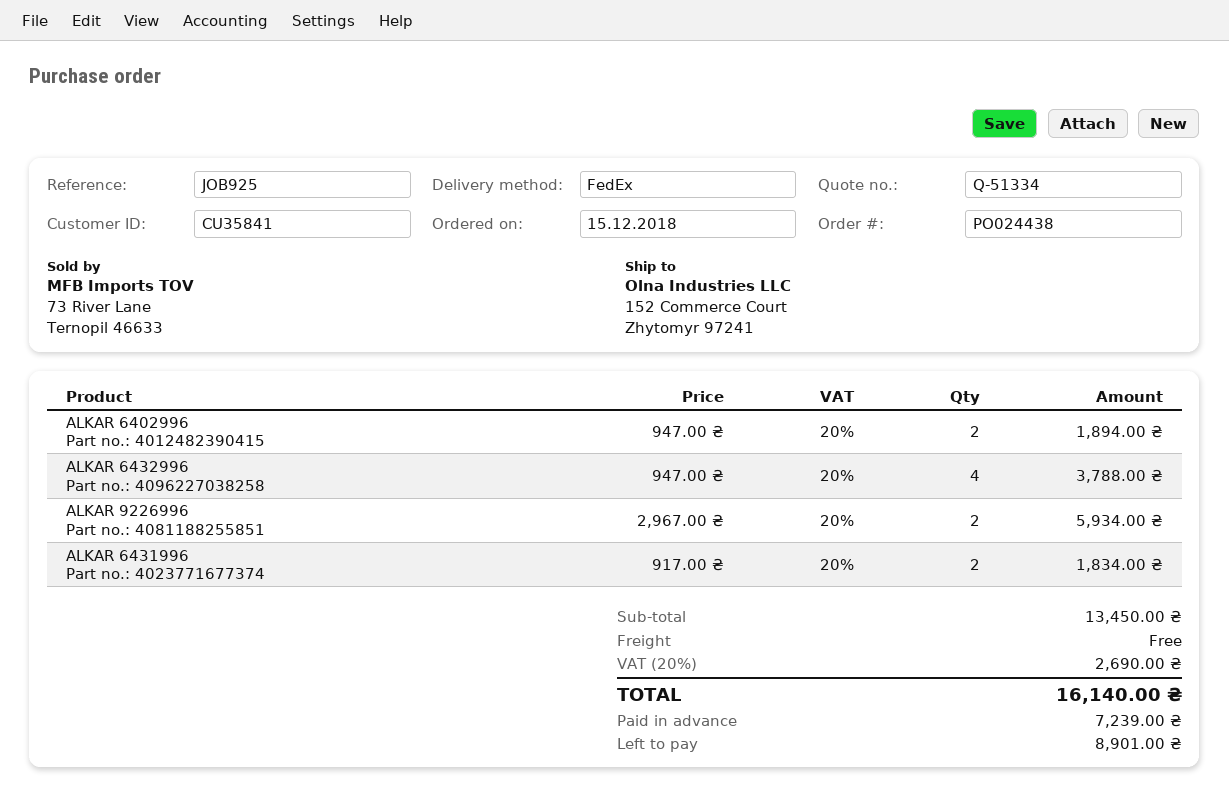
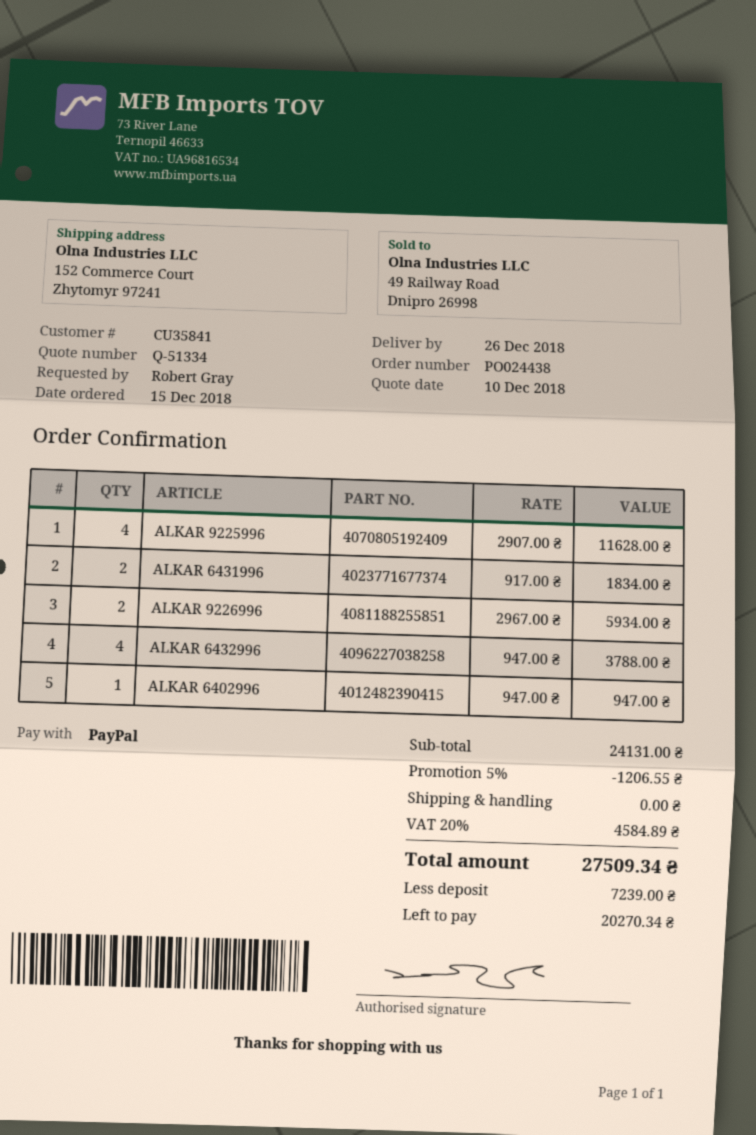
ALKAR 6402996: 2 x 947.00 = 1894.00 -> 1 x 947.00 = 947.00
ALKAR 9225996: none -> 4 x 2907.00 = 11628.00
subtotal: 13450.00 -> 24131.00
discount: none -> 5% = 1206.55
tax: 20% = 2690.00 -> 20% = 4584.89
total: 16140.00 -> 27509.34
balance: 8901.00 -> 20270.34

